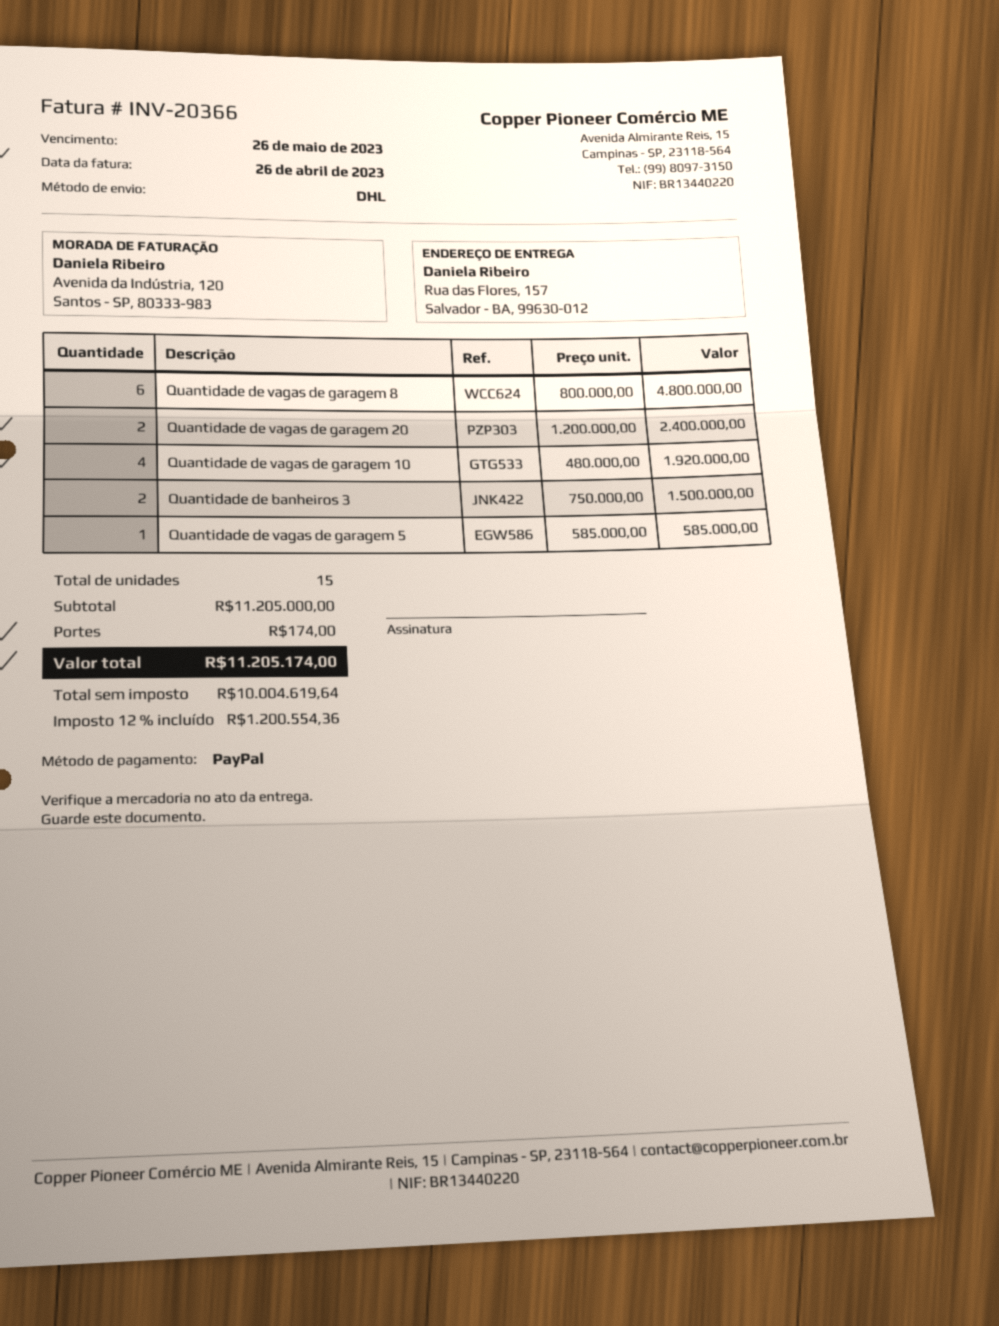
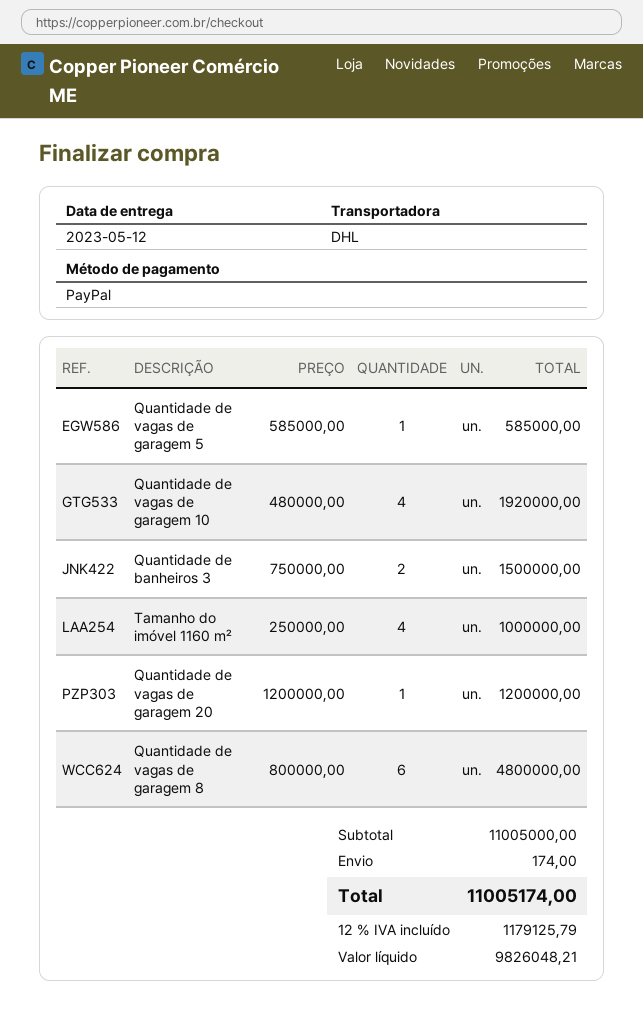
Quantidade de vagas de garagem 20: 2 x 1200000.00 = 2400000.00 -> 1 x 1200000.00 = 1200000.00
Tamanho do imóvel 1160 m²: none -> 4 x 250000.00 = 1000000.00
subtotal: 11205000.00 -> 11005000.00
net: 10004619.64 -> 9826048.21
tax: 12% = 1200554.36 -> 12% = 1179125.79
total: 11205174.00 -> 11005174.00

